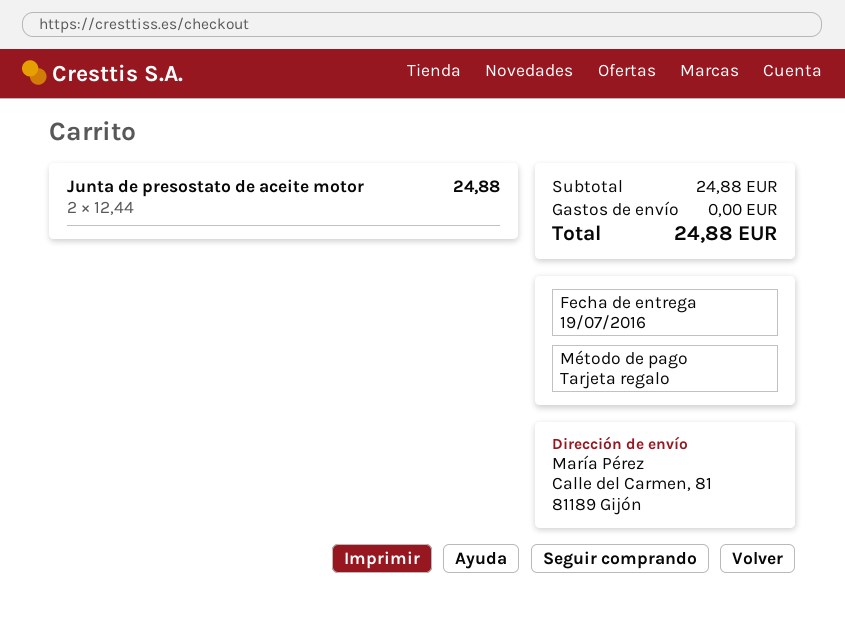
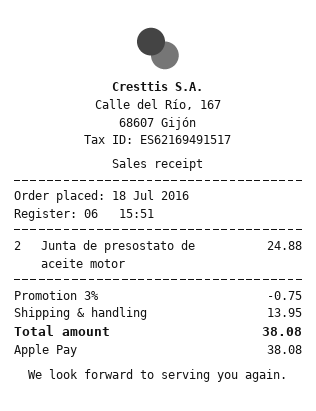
payment method: gift card -> Apple Pay
discount: none -> 3% = 0.75
shipping: 0.00 -> 13.95
total: 24.88 -> 38.08

